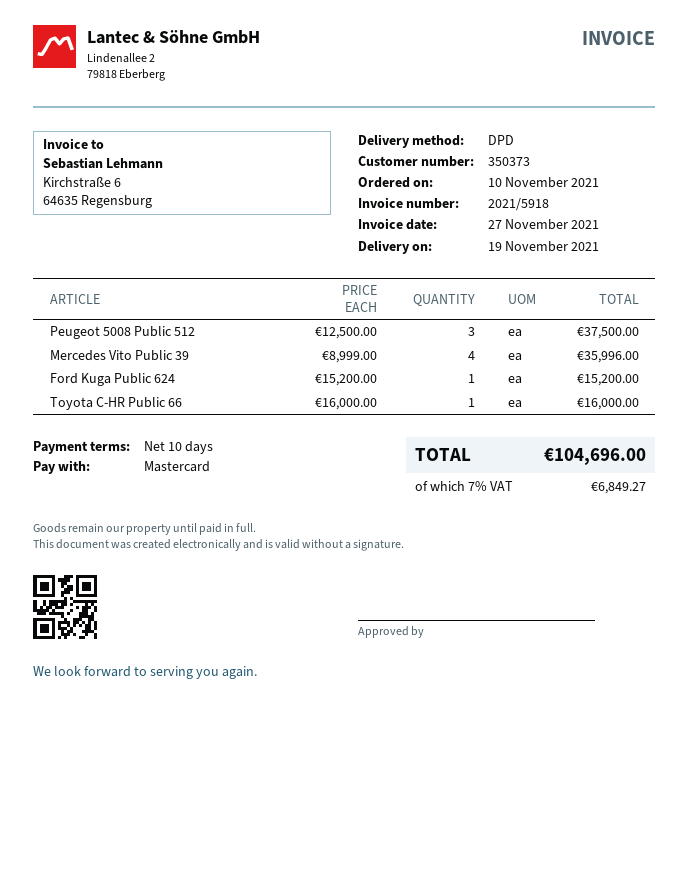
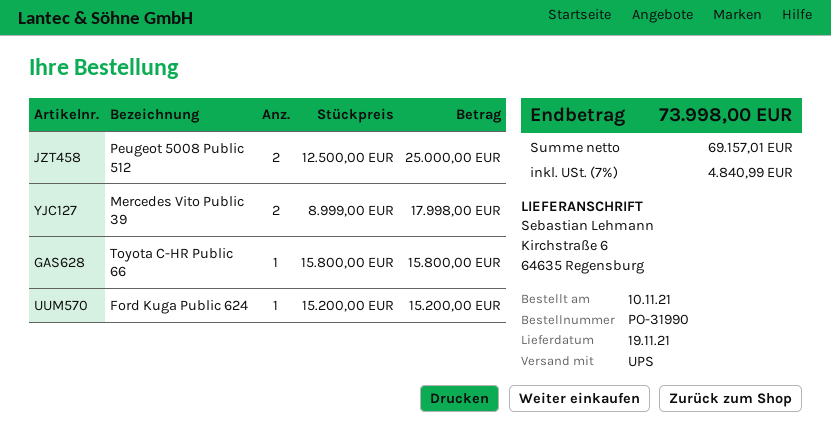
shipping method: DPD -> UPS
Peugeot 5008 Public 512: 3 x 12500.00 = 37500.00 -> 2 x 12500.00 = 25000.00
Mercedes Vito Public 39: 4 x 8999.00 = 35996.00 -> 2 x 8999.00 = 17998.00
Toyota C-HR Public 66: 1 x 16000.00 = 16000.00 -> 1 x 15800.00 = 15800.00
tax: 7% = 6849.27 -> 7% = 4840.99
total: 104696.00 -> 73998.00

